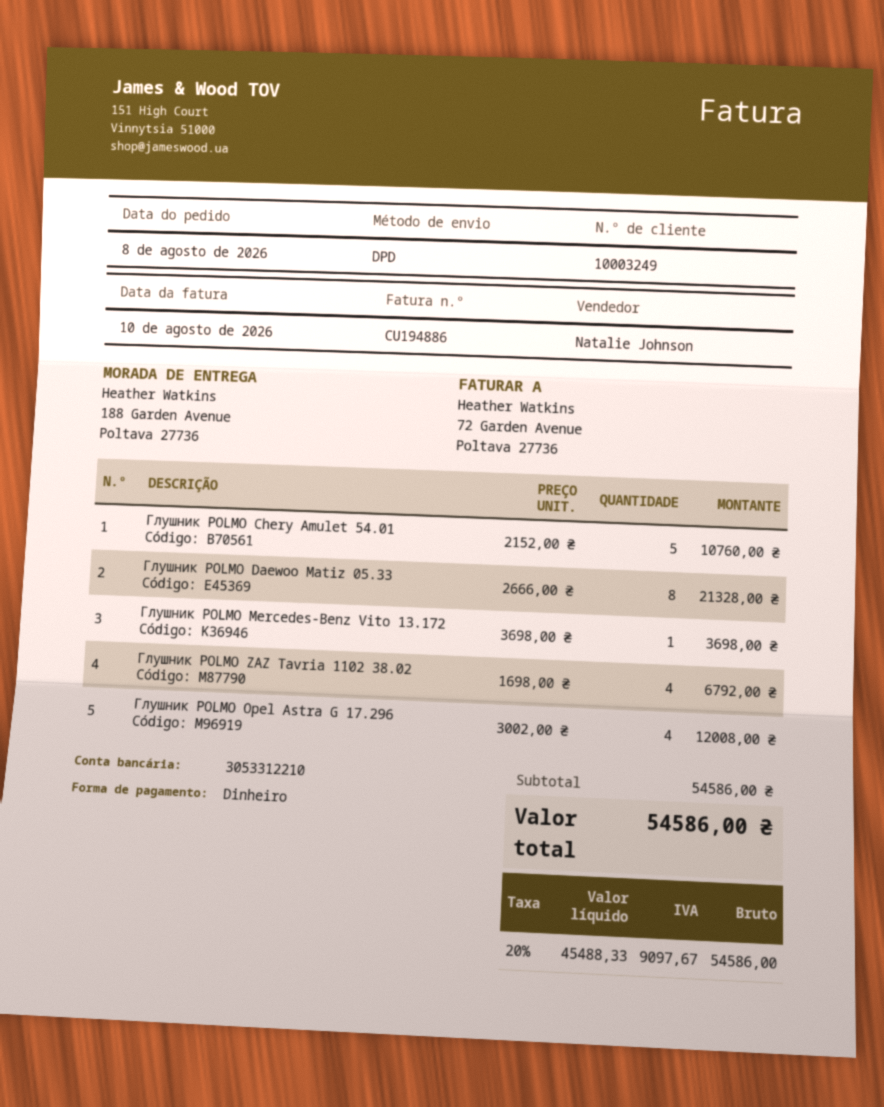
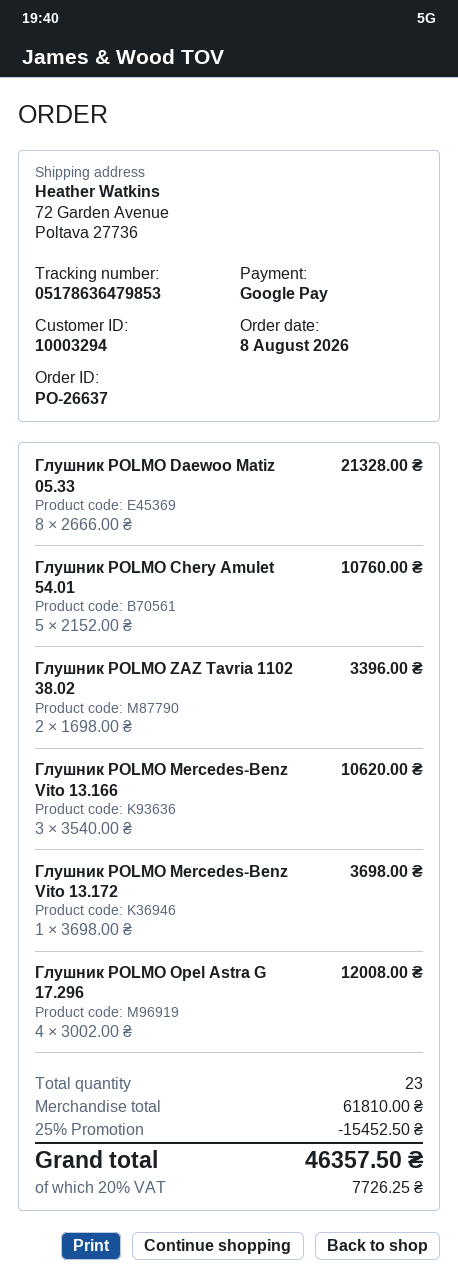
customer number: 10003249 -> 10003294
payment method: cash -> Google Pay
ship to: 188 Garden Avenue, Poltava 27736 -> 72 Garden Avenue, Poltava 27736
Глушник POLMO ZAZ Tavria 1102 38.02: 4 x 1698.00 = 6792.00 -> 2 x 1698.00 = 3396.00
Глушник POLMO Mercedes-Benz Vito 13.166: none -> 3 x 3540.00 = 10620.00
subtotal: 54586.00 -> 61810.00
discount: none -> 25% = 15452.50
tax: 20% = 9097.67 -> 20% = 7726.25
total: 54586.00 -> 46357.50

